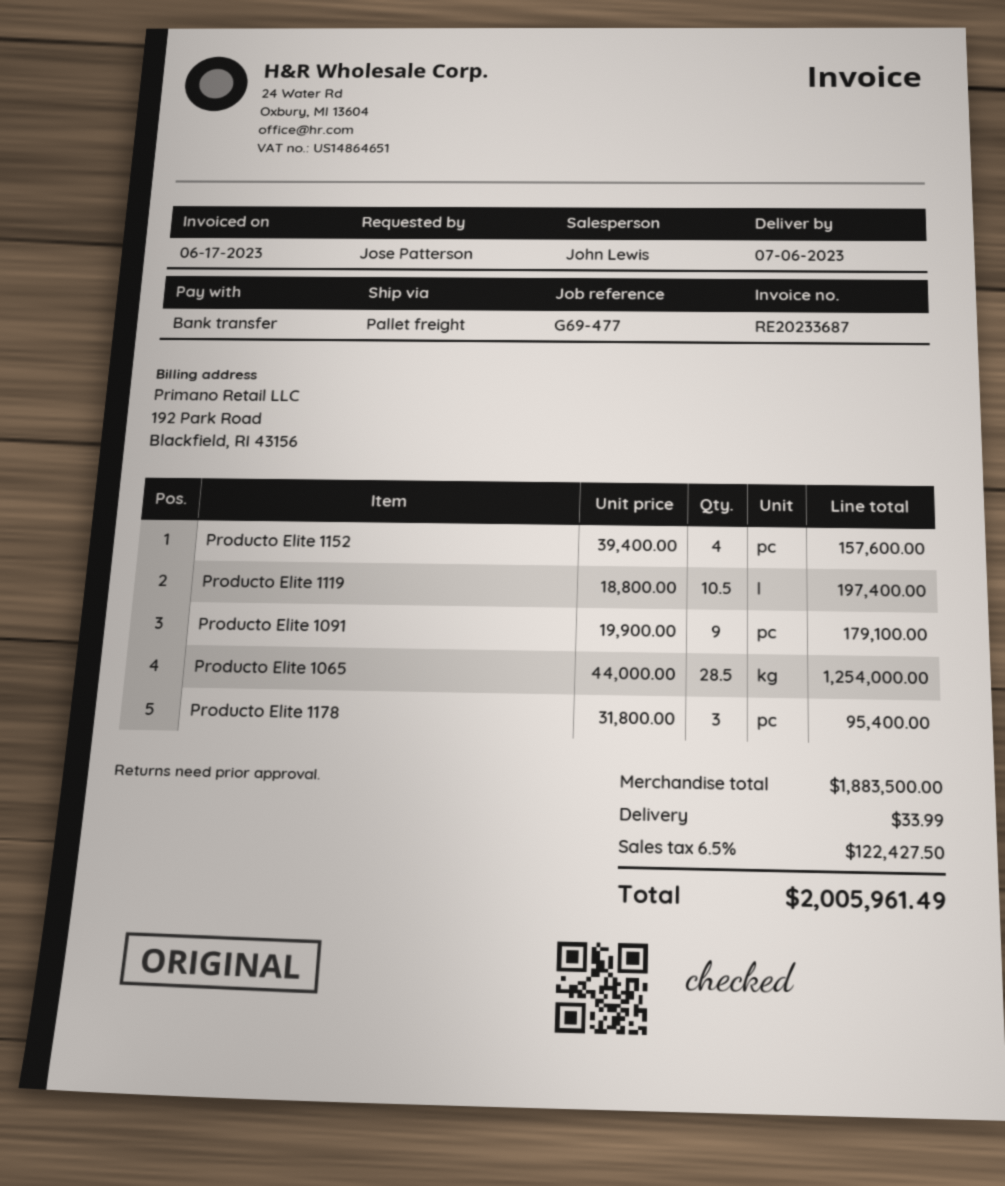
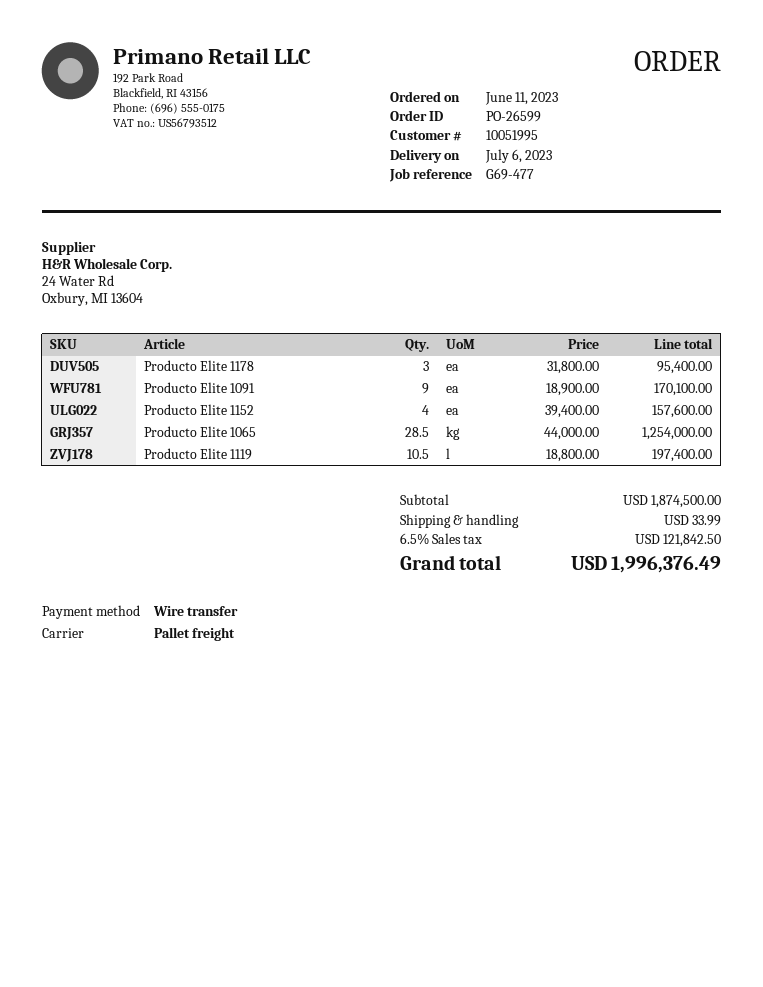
Producto Elite 1091: 9 x 19900.00 = 179100.00 -> 9 x 18900.00 = 170100.00
subtotal: 1883500.00 -> 1874500.00
tax: 6.5% = 122427.50 -> 6.5% = 121842.50
total: 2005961.49 -> 1996376.49

